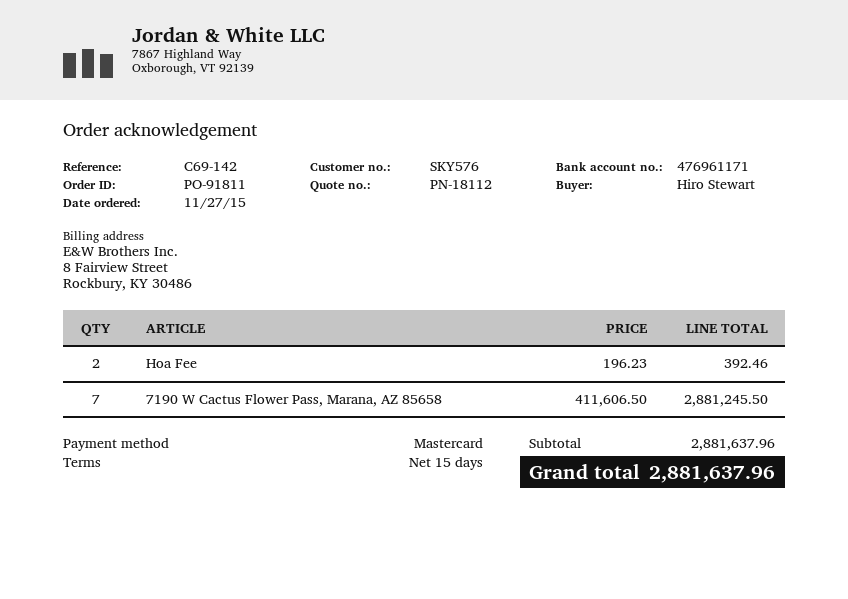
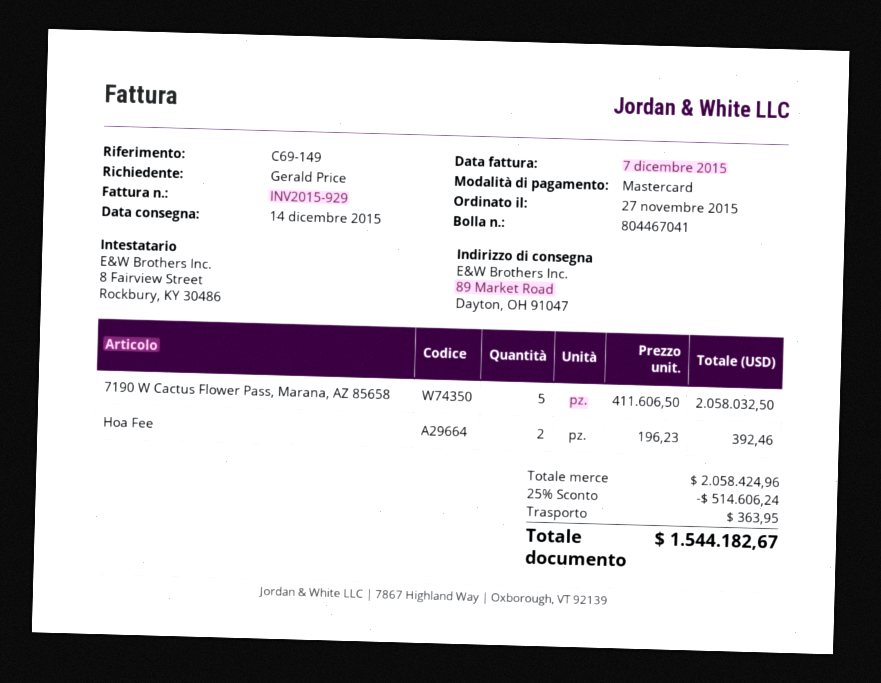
reference: C69-142 -> C69-149
ordered by: Hiro Stewart -> Gerald Price
7190 W Cactus Flower Pass, Marana, AZ 85658: 7 x 411606.50 = 2881245.50 -> 5 x 411606.50 = 2058032.50
subtotal: 2881637.96 -> 2058424.96
discount: none -> 25% = 514606.24
shipping: none -> 363.95
total: 2881637.96 -> 1544182.67

